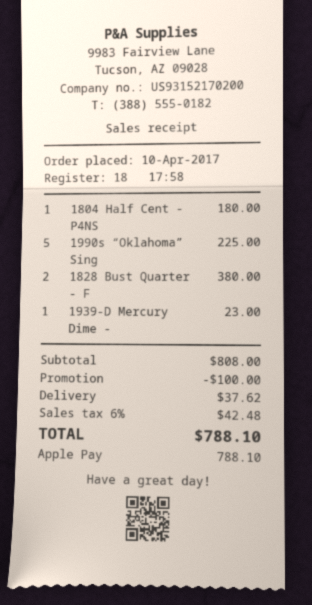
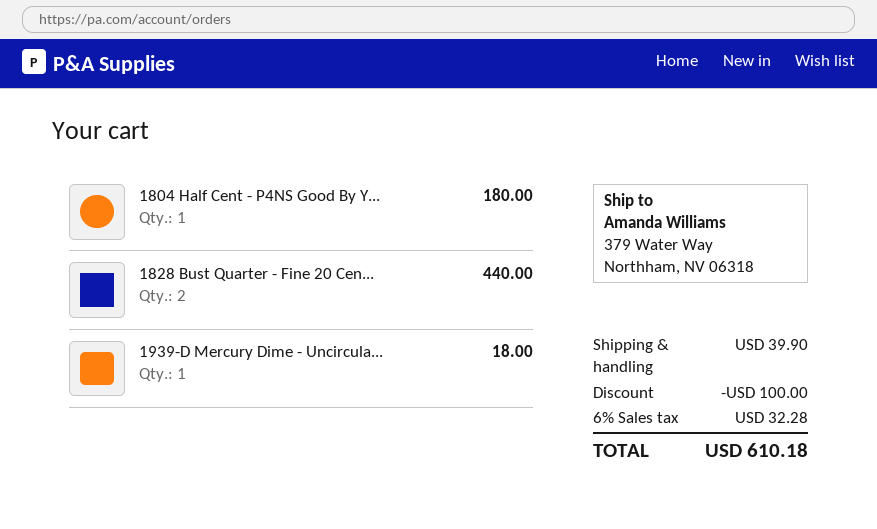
1990s “Oklahoma” Sing: 5 for 225.00 -> none
1828 Bust Quarter - F: 2 for 380.00 -> 2 for 440.00
1939-D Mercury Dime -: 1 for 23.00 -> 1 for 18.00
shipping: 37.62 -> 39.90
tax: 6% = 42.48 -> 6% = 32.28
total: 788.10 -> 610.18

